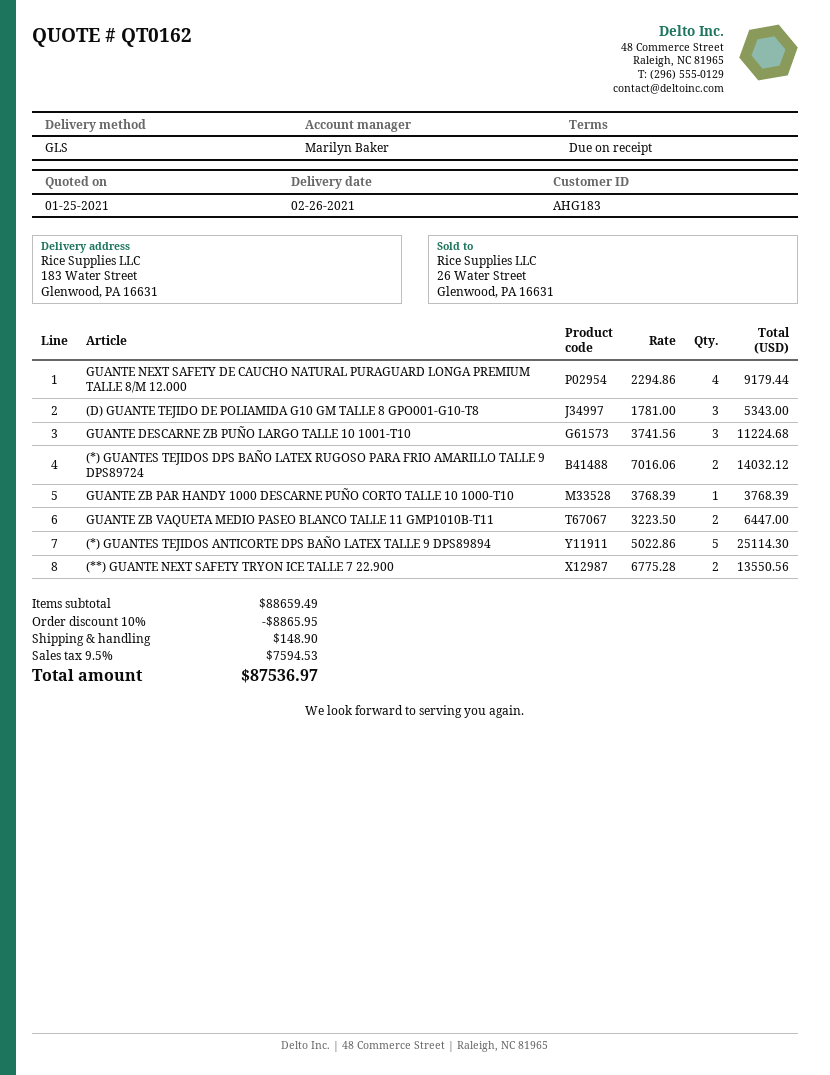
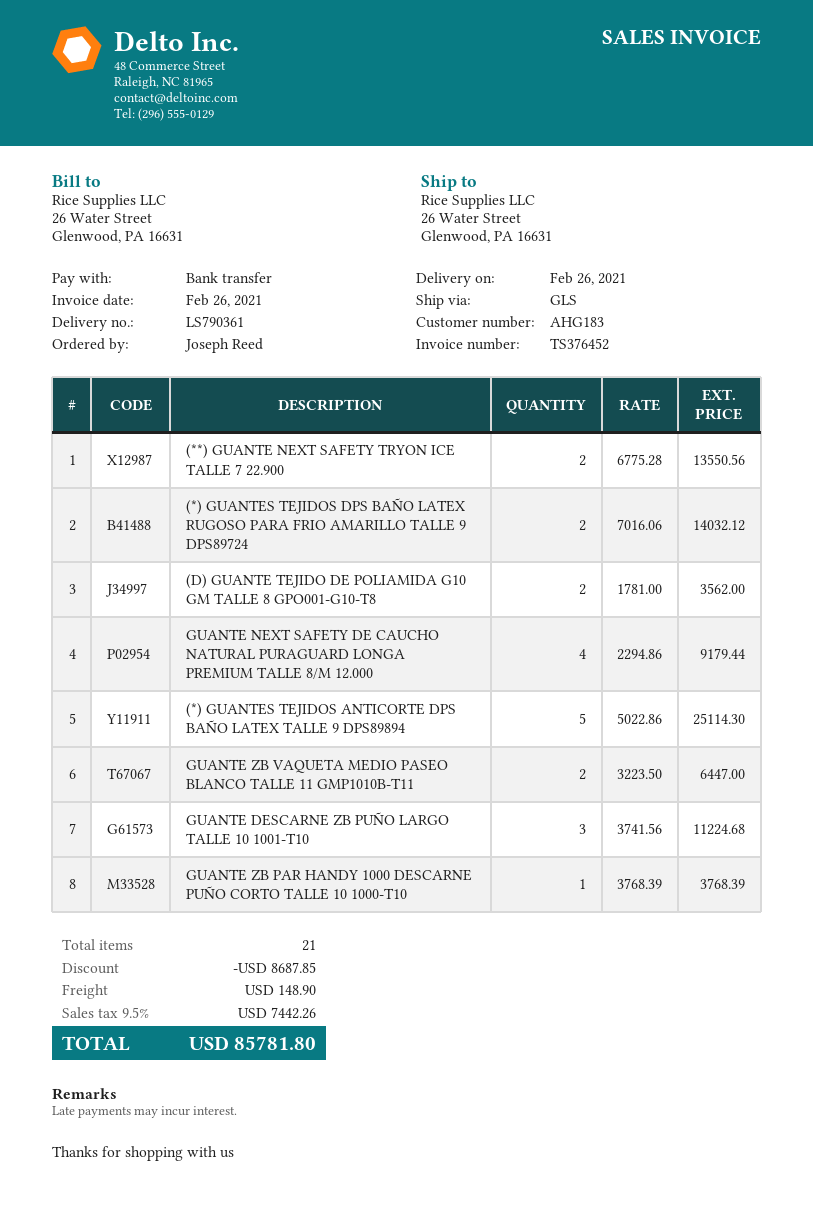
ship to: 183 Water Street, Glenwood, PA 16631 -> 26 Water Street, Glenwood, PA 16631
(D) GUANTE TEJIDO DE POLIAMIDA G10 GM TALLE 8 GPO001-G10-T8: 3 x 1781.00 = 5343.00 -> 2 x 1781.00 = 3562.00
discount: 8865.95 -> 8687.85
tax: 9.5% = 7594.53 -> 9.5% = 7442.26
total: 87536.97 -> 85781.80

